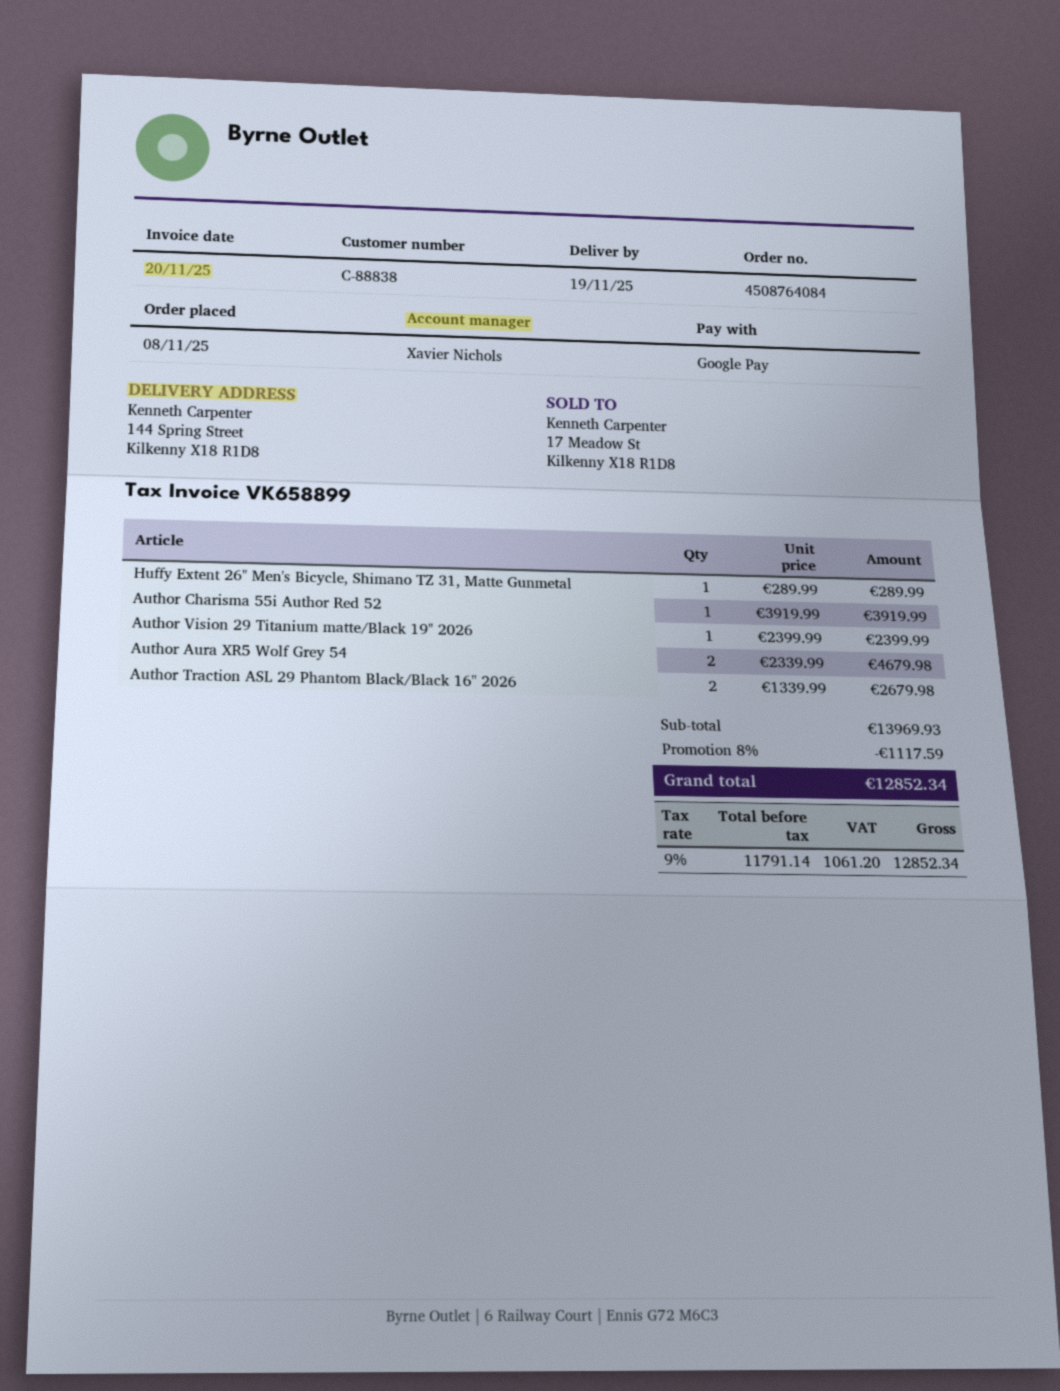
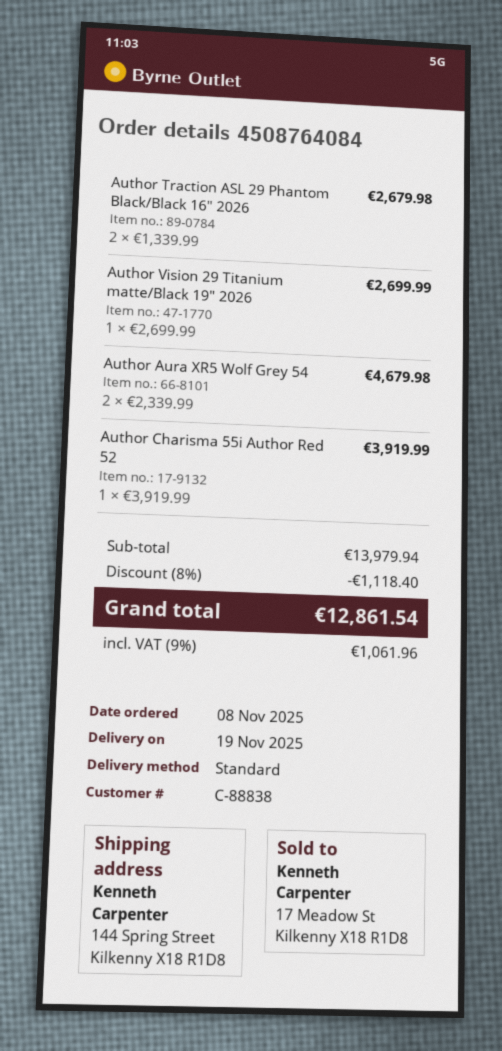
Huffy Extent 26" Men's Bicycle, Shimano TZ 31, Matte Gunmetal: 1 x 289.99 = 289.99 -> none
Author Vision 29 Titanium matte/Black 19" 2026: 1 x 2399.99 = 2399.99 -> 1 x 2699.99 = 2699.99
subtotal: 13969.93 -> 13979.94
discount: 8% = 1117.59 -> 8% = 1118.40
tax: 9% = 1061.20 -> 9% = 1061.96
total: 12852.34 -> 12861.54

